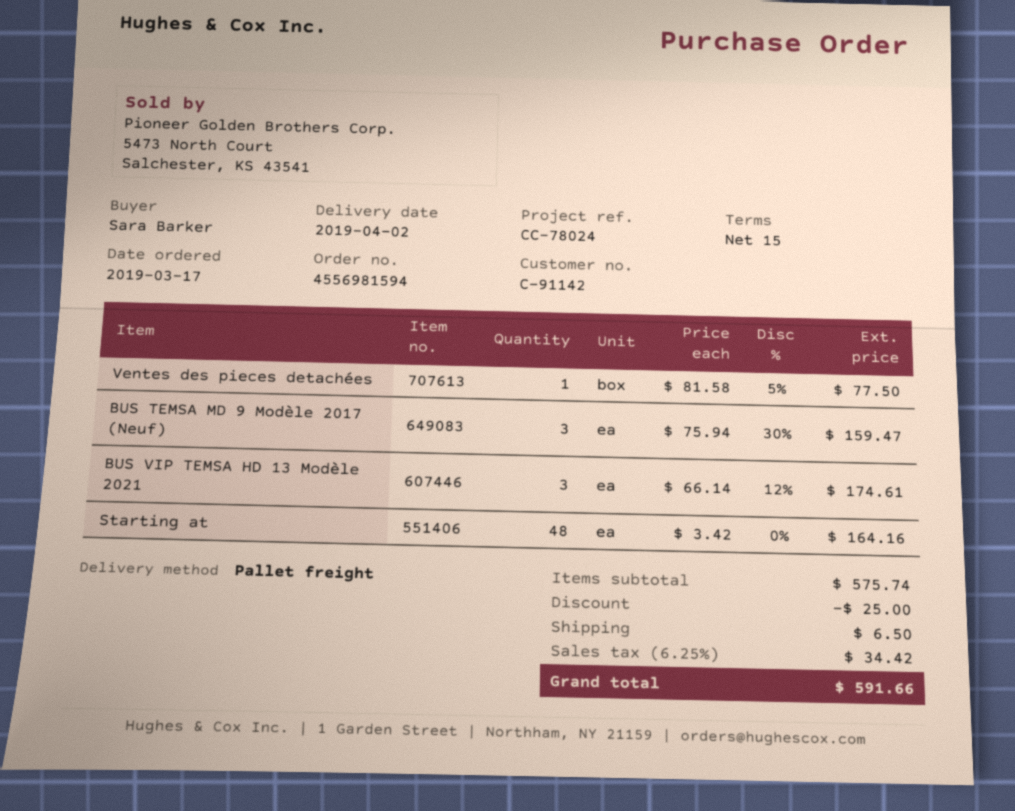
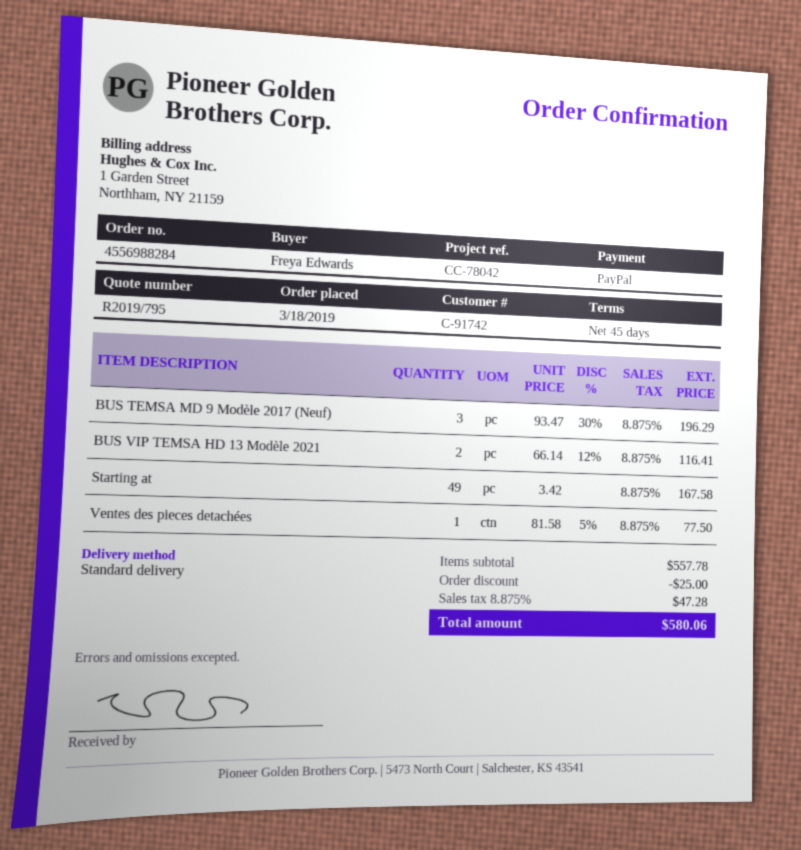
order number: 4556981594 -> 4556988284
order date: 2019-03-17 -> 2019-03-18
payment terms: 15 days -> 45 days
customer number: C-91142 -> C-91742
reference: CC-78024 -> CC-78042
ordered by: Sara Barker -> Freya Edwards
shipping method: pallet freight -> standard
BUS TEMSA MD 9 Modèle 2017 (Neuf): 3 x 75.94 - 30% = 159.47 -> 3 x 93.47 - 30% = 196.29
BUS VIP TEMSA HD 13 Modèle 2021: 3 x 66.14 - 12% = 174.61 -> 2 x 66.14 - 12% = 116.41
Starting at: 48 x 3.42 = 164.16 -> 49 x 3.42 = 167.58
subtotal: 575.74 -> 557.78
shipping: 6.50 -> none
tax: 6.25% = 34.42 -> 8.875% = 47.28
total: 591.66 -> 580.06

